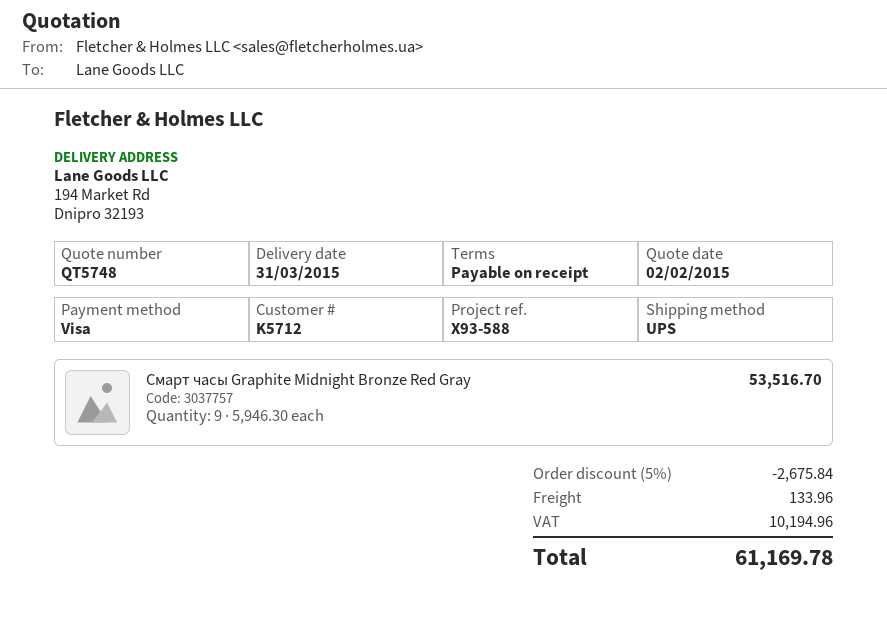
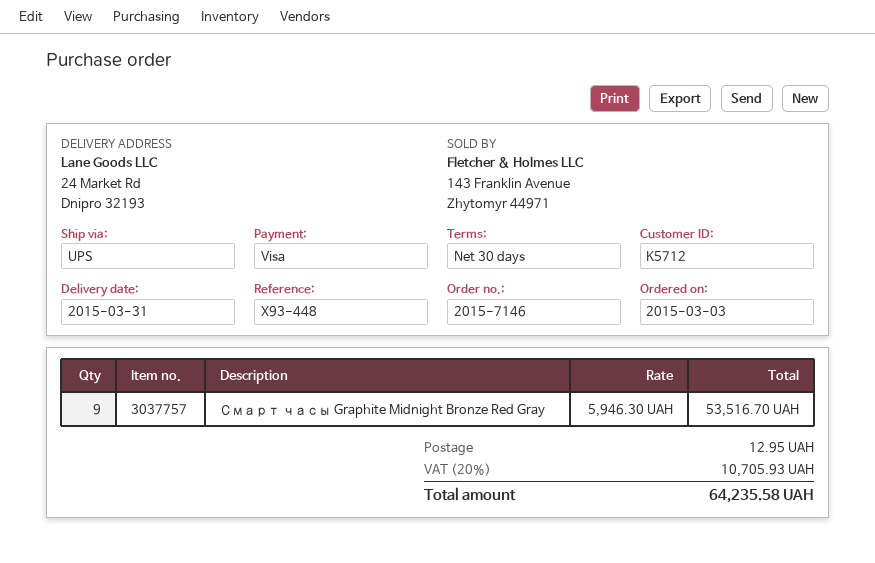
payment terms: on receipt -> 30 days
reference: X93-588 -> X93-448
ship to: 194 Market Rd, Dnipro 32193 -> 24 Market Rd, Dnipro 32193
discount: 5% = 2675.84 -> none
shipping: 133.96 -> 12.95
tax: 10194.96 -> 10705.93
total: 61169.78 -> 64235.58

